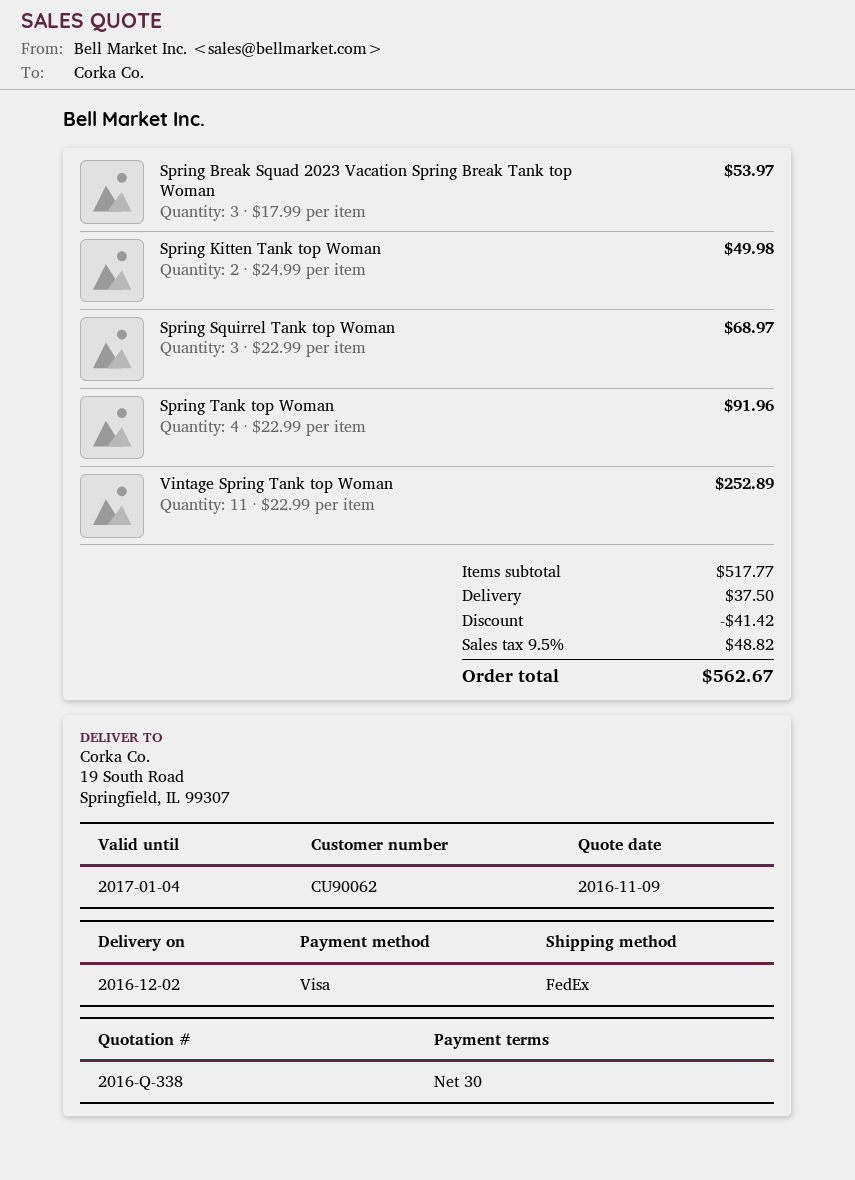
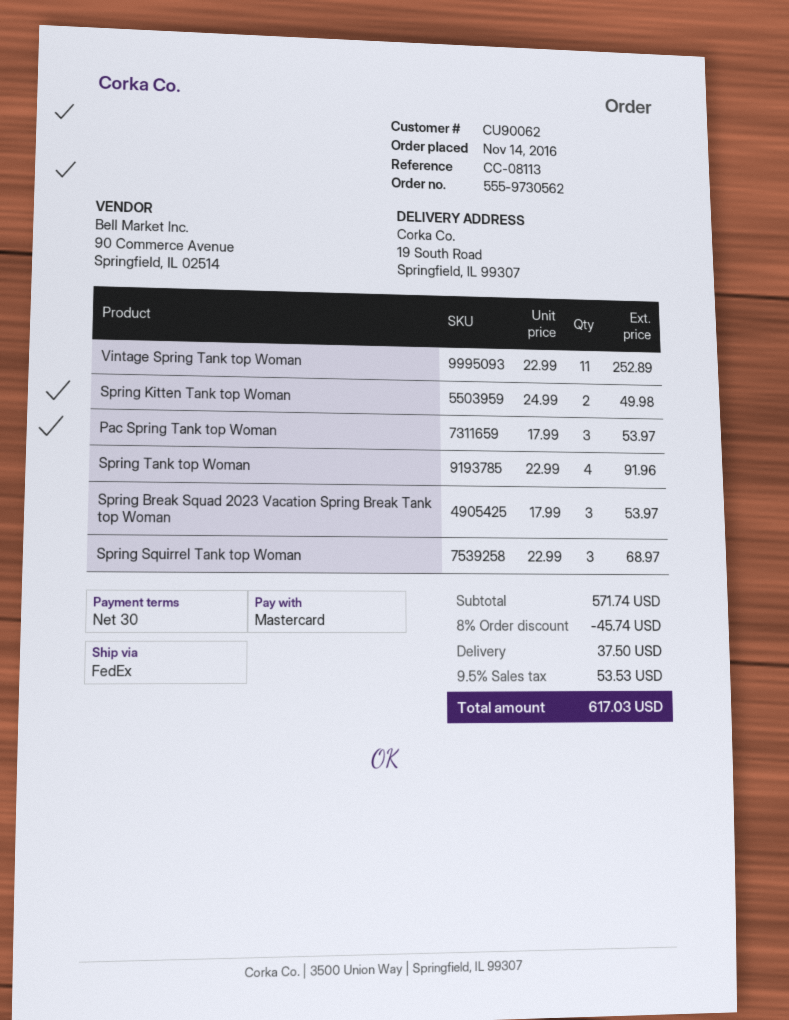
payment method: Visa -> Mastercard
Pac Spring Tank top Woman: none -> 3 x 17.99 = 53.97
subtotal: 517.77 -> 571.74
discount: 41.42 -> 45.74
tax: 9.5% = 48.82 -> 9.5% = 53.53
total: 562.67 -> 617.03

